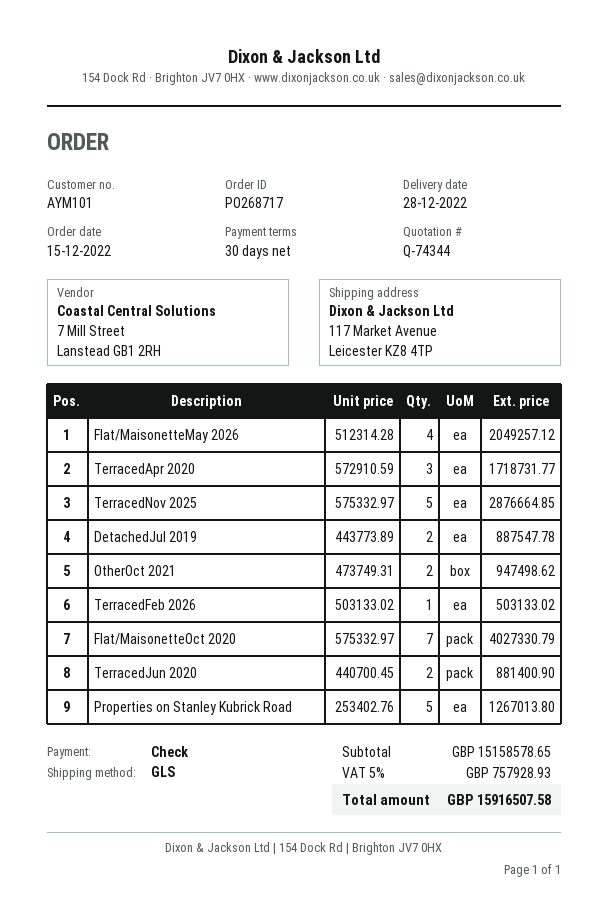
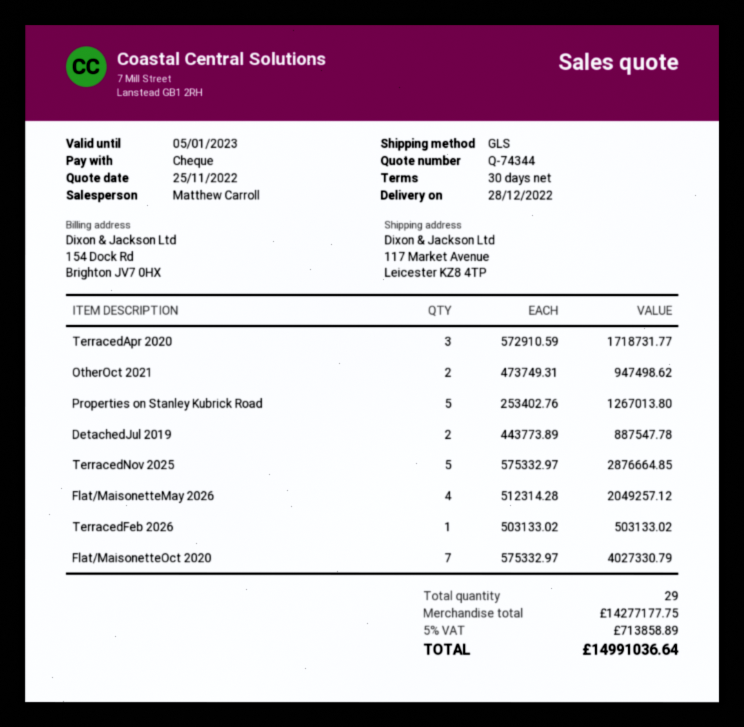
TerracedJun 2020: 2 x 440700.45 = 881400.90 -> none
subtotal: 15158578.65 -> 14277177.75
tax: 5% = 757928.93 -> 5% = 713858.89
total: 15916507.58 -> 14991036.64

